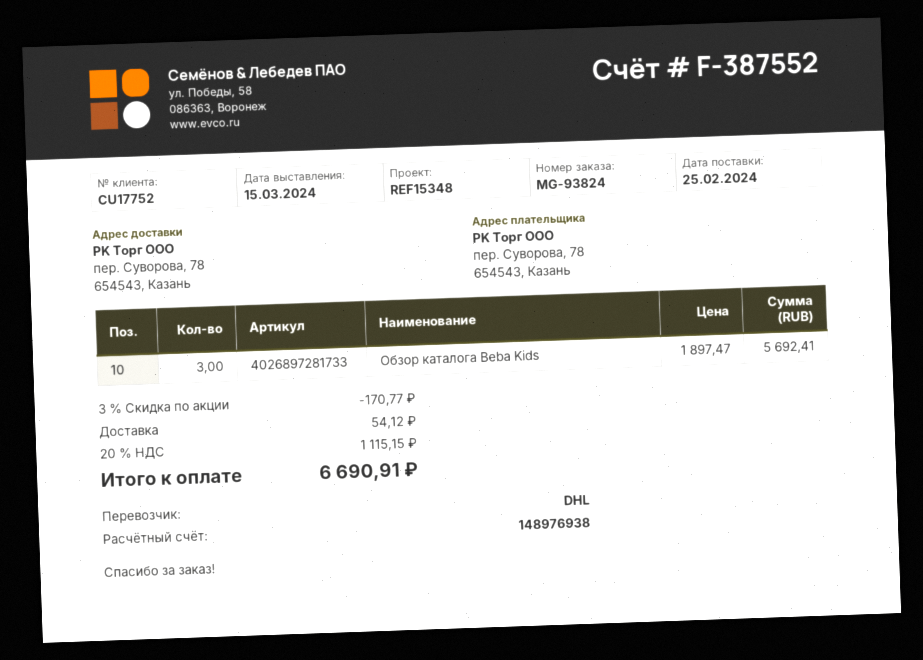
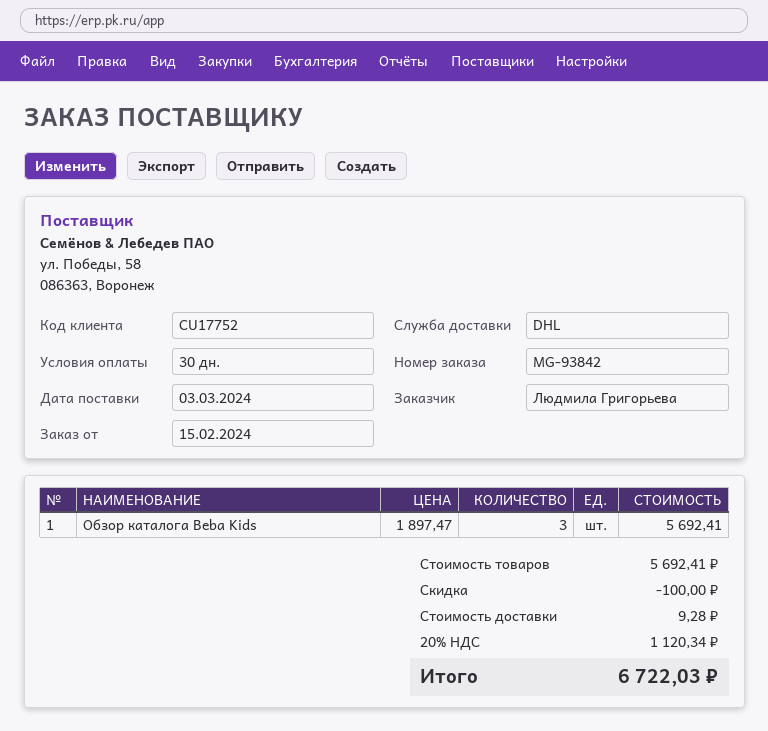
order number: MG-93824 -> MG-93842
delivery date: 2024-02-25 -> 2024-03-03
discount: 170.77 -> 100.00
shipping: 54.12 -> 9.28
tax: 20% = 1115.15 -> 20% = 1120.34
total: 6690.91 -> 6722.03

